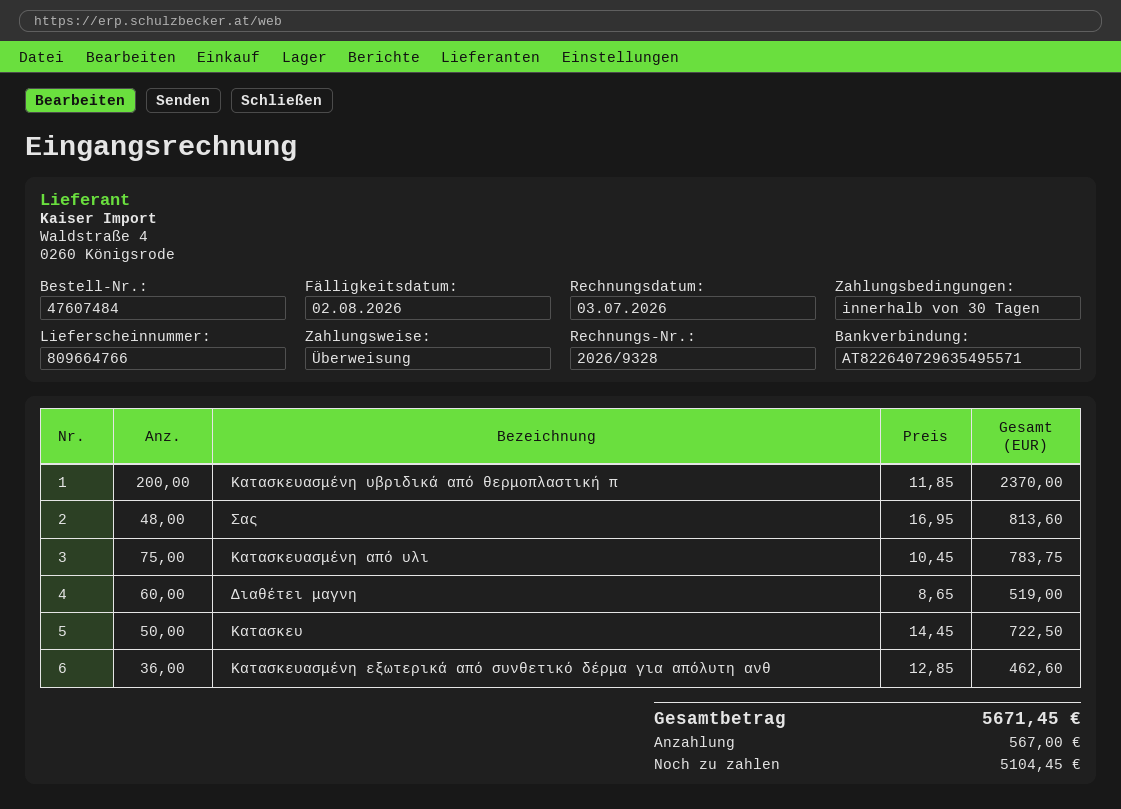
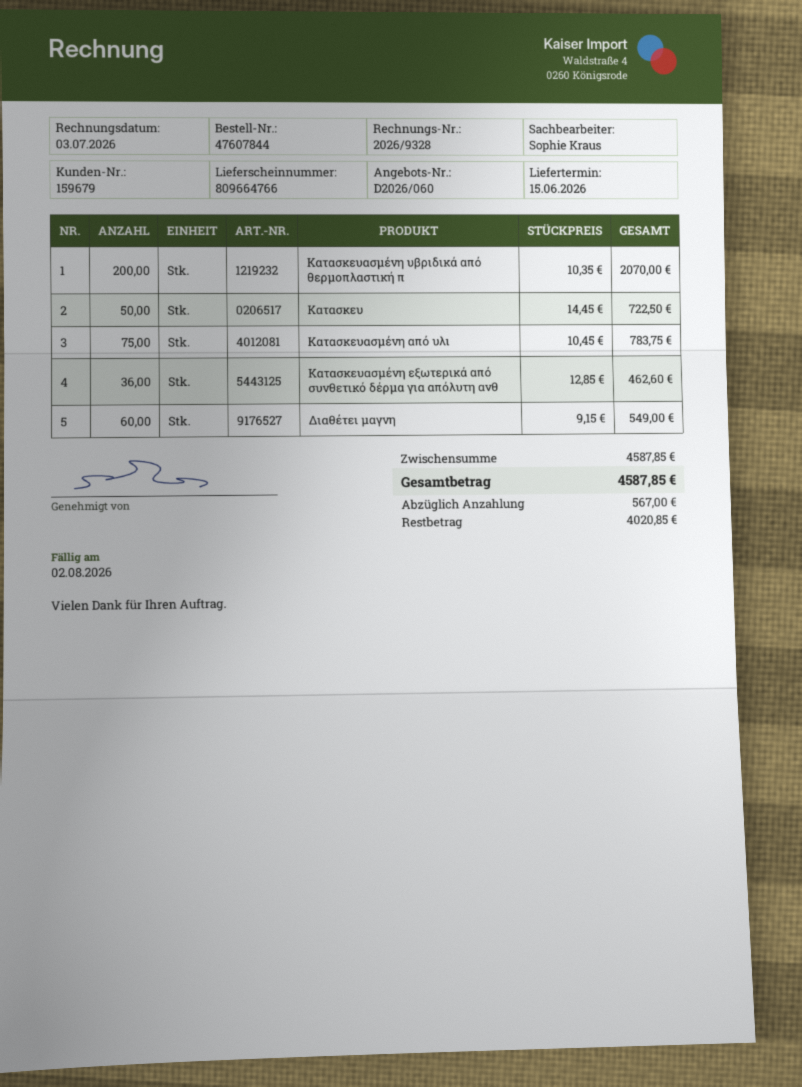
order number: 47607484 -> 47607844
Κατασκευασμένη υβριδικά από θερμοπλαστική π: 200 x 11.85 = 2370.00 -> 200 x 10.35 = 2070.00
Σας: 48 x 16.95 = 813.60 -> none
Διαθέτει μαγνη: 60 x 8.65 = 519.00 -> 60 x 9.15 = 549.00
total: 5671.45 -> 4587.85
balance: 5104.45 -> 4020.85

